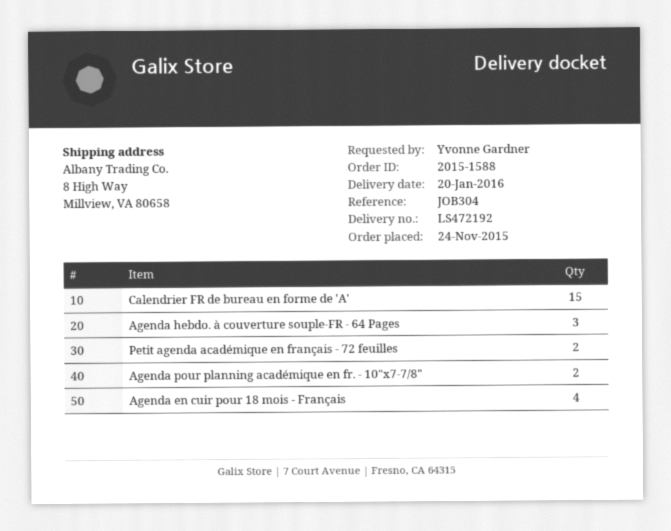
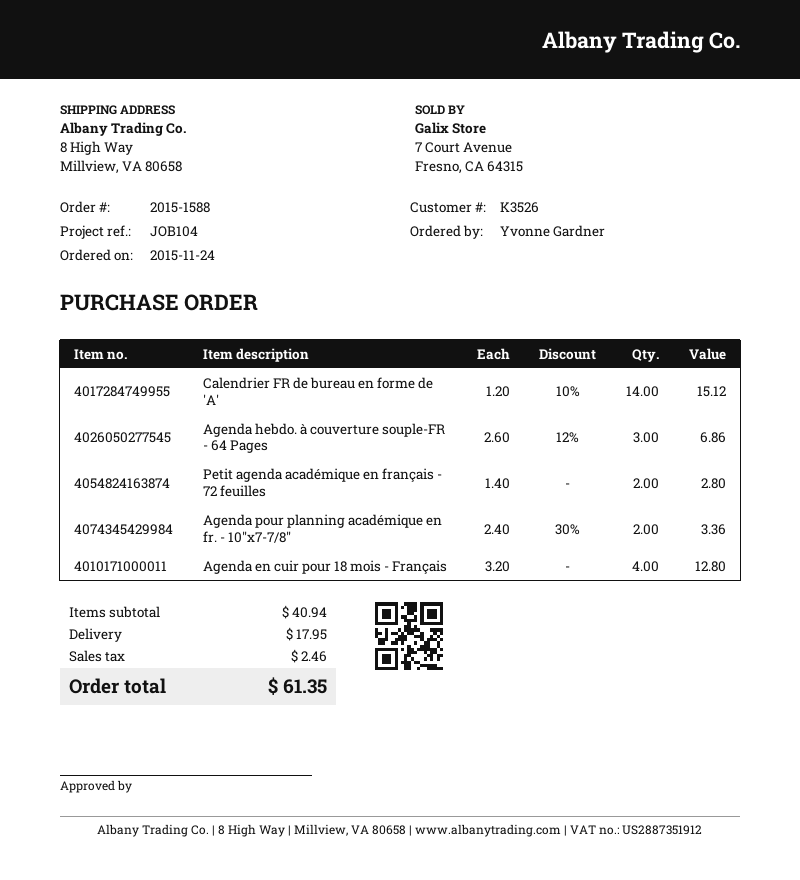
reference: JOB304 -> JOB104
Calendrier FR de bureau en forme de 'A': 15 -> 14

